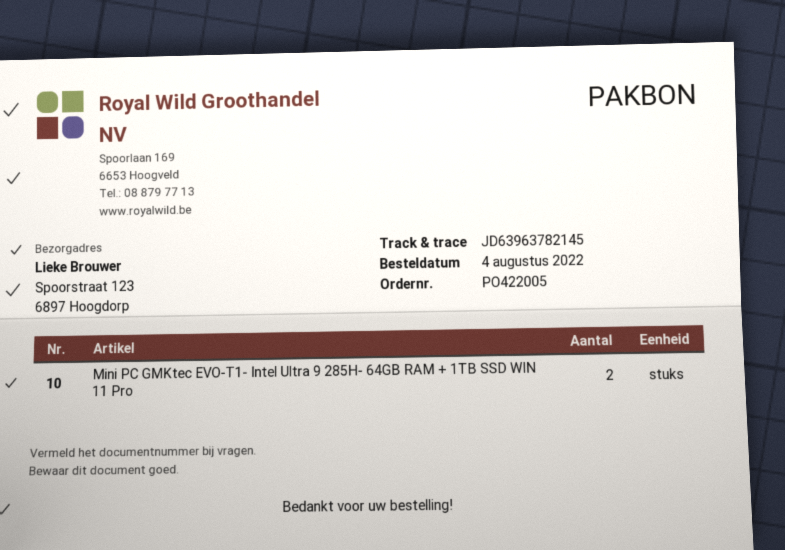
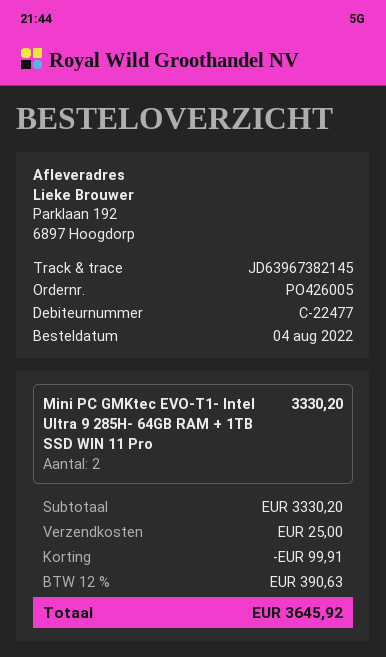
order number: PO422005 -> PO426005
tracking number: JD63963782145 -> JD63967382145
ship to: Spoorstraat 123, 6897 Hoogdorp -> Parklaan 192, 6897 Hoogdorp

